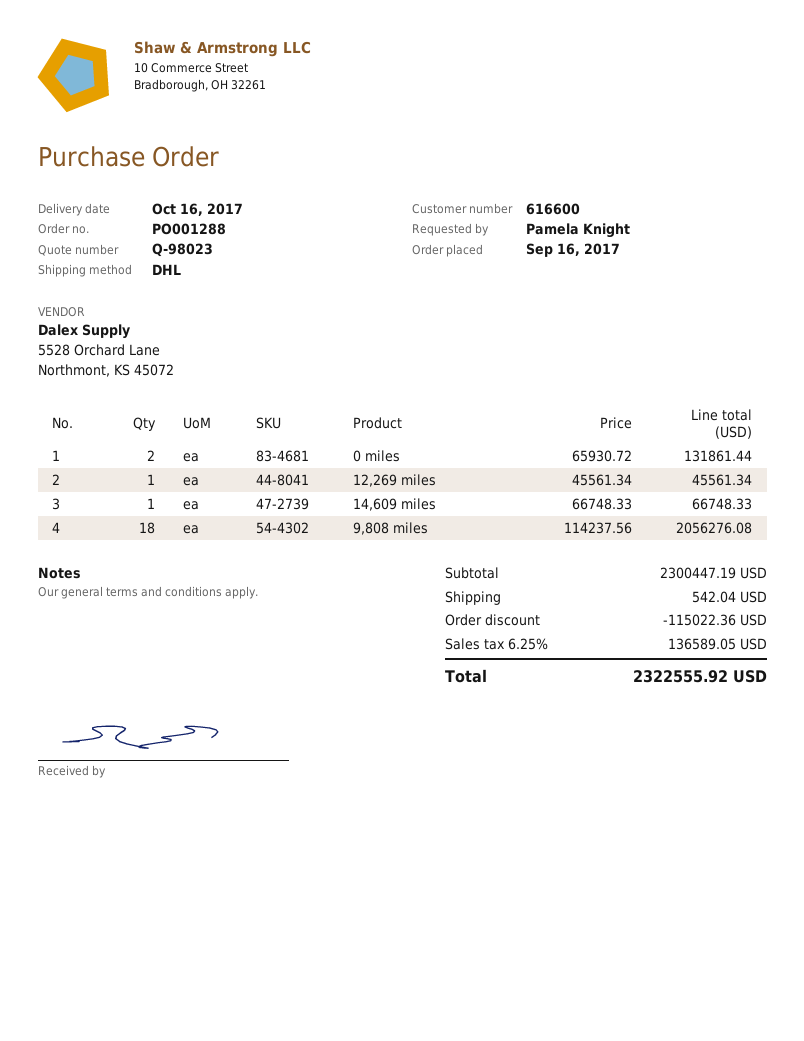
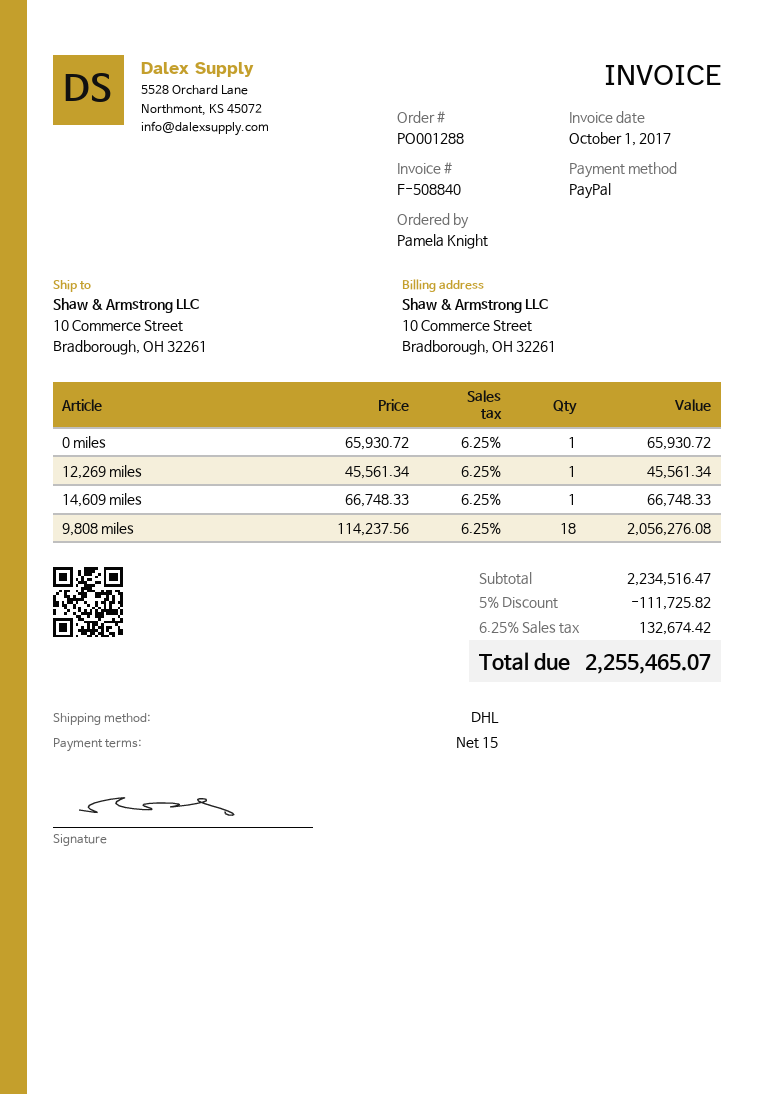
0 miles: 2 x 65930.72 = 131861.44 -> 1 x 65930.72 = 65930.72
subtotal: 2300447.19 -> 2234516.47
discount: 115022.36 -> 111725.82
shipping: 542.04 -> none
tax: 6.25% = 136589.05 -> 6.25% = 132674.42
total: 2322555.92 -> 2255465.07

